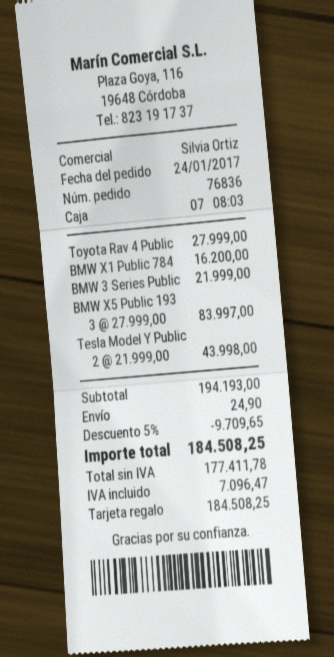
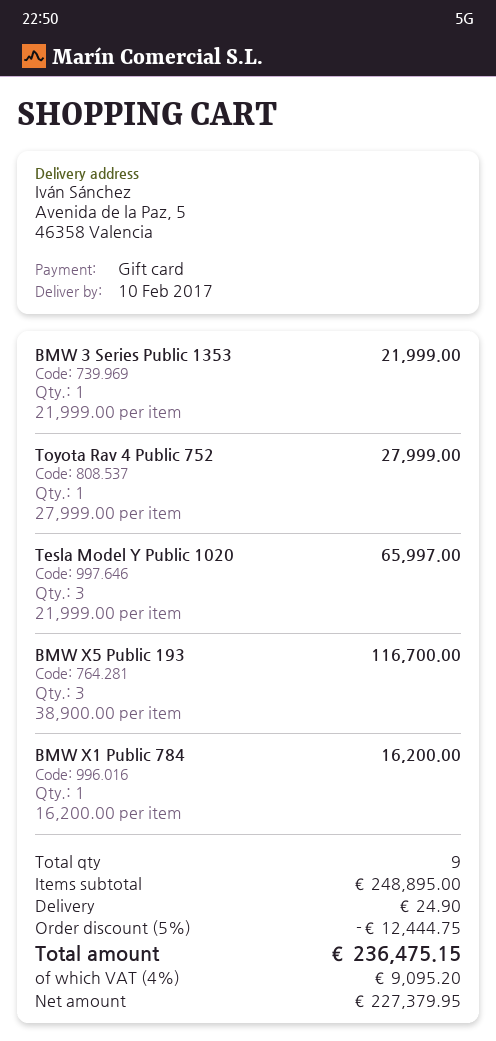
BMW X5 Public 193: 3 x 27999.00 = 83997.00 -> 3 x 38900.00 = 116700.00
Tesla Model Y Public: 2 x 21999.00 = 43998.00 -> 3 x 21999.00 = 65997.00
subtotal: 194193.00 -> 248895.00
discount: 5% = 9709.65 -> 5% = 12444.75
net: 177411.78 -> 227379.95
tax: 7096.47 -> 9095.20
total: 184508.25 -> 236475.15

